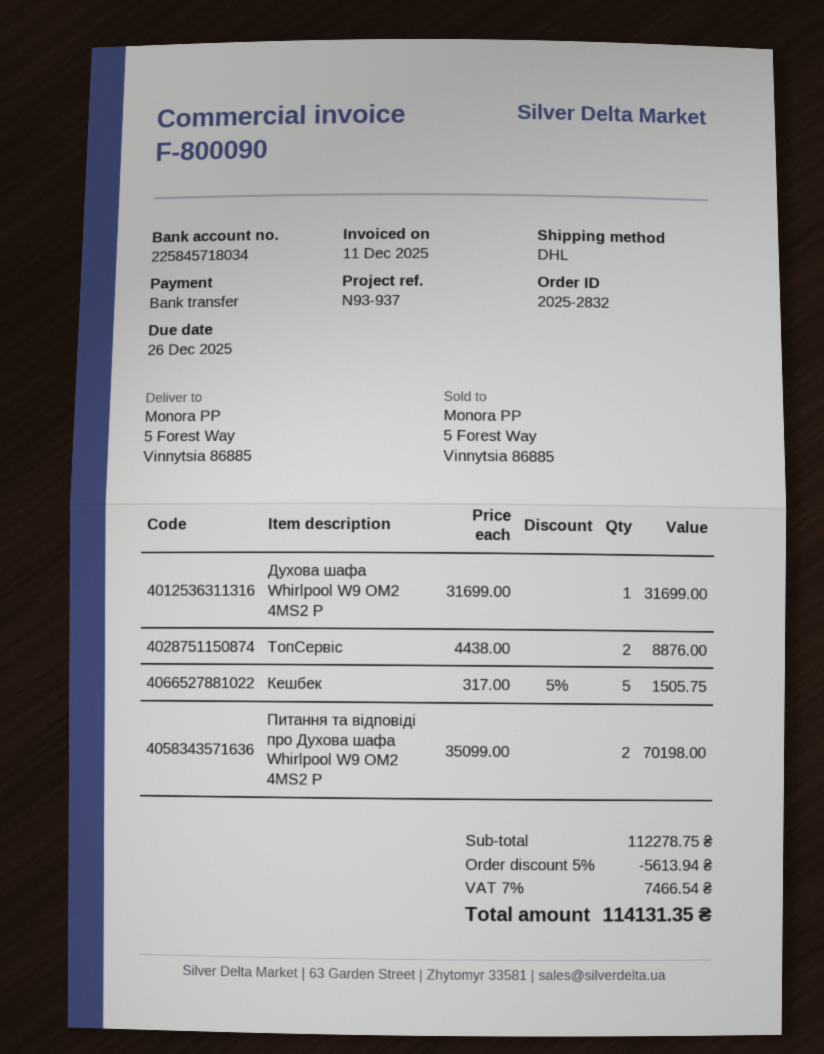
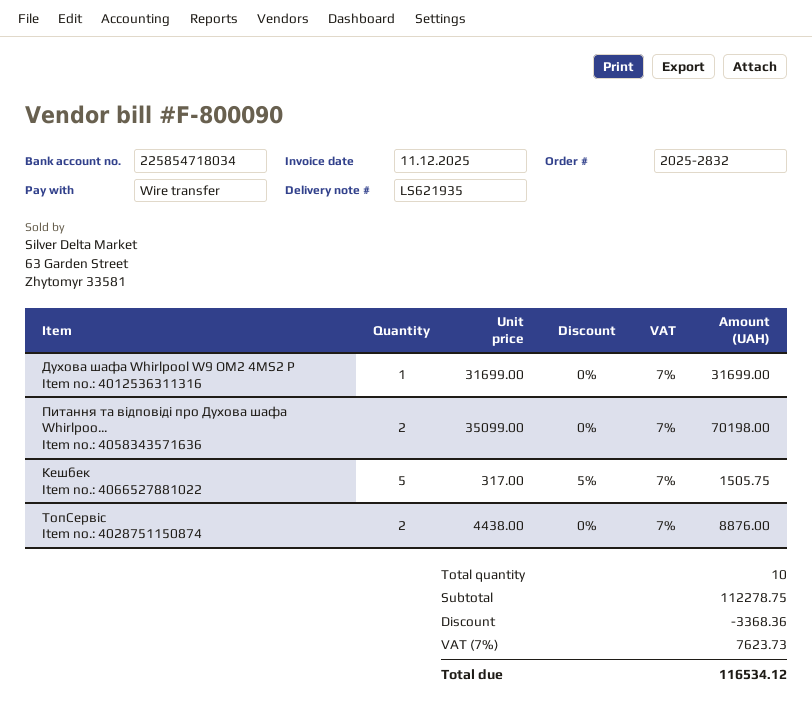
bank account: 225845718034 -> 225854718034
discount: 5613.94 -> 3368.36
tax: 7% = 7466.54 -> 7% = 7623.73
total: 114131.35 -> 116534.12

